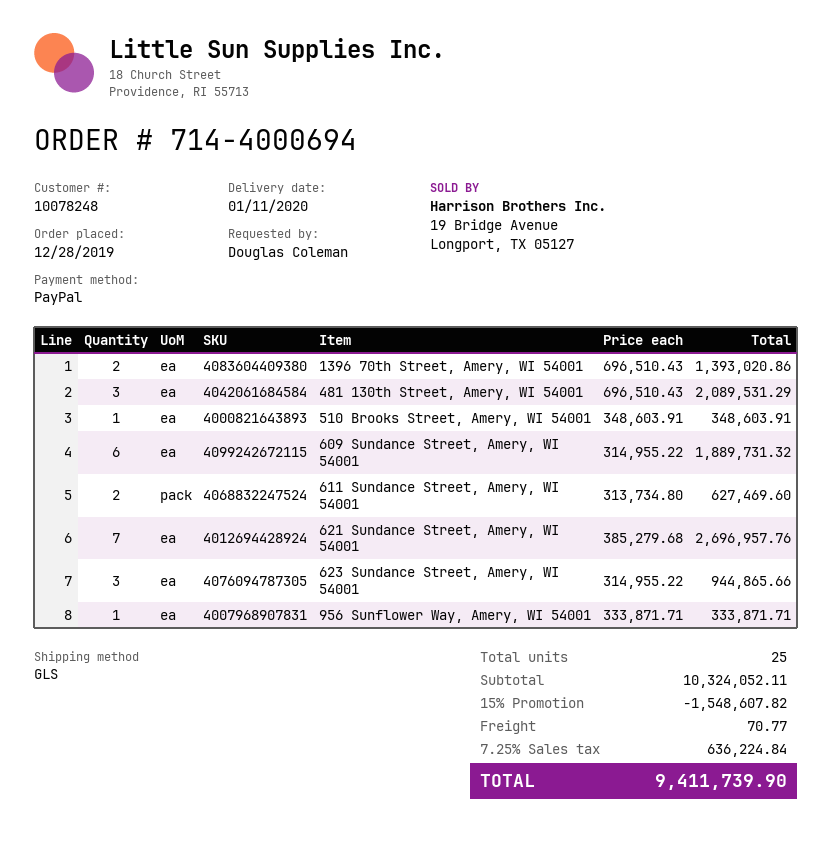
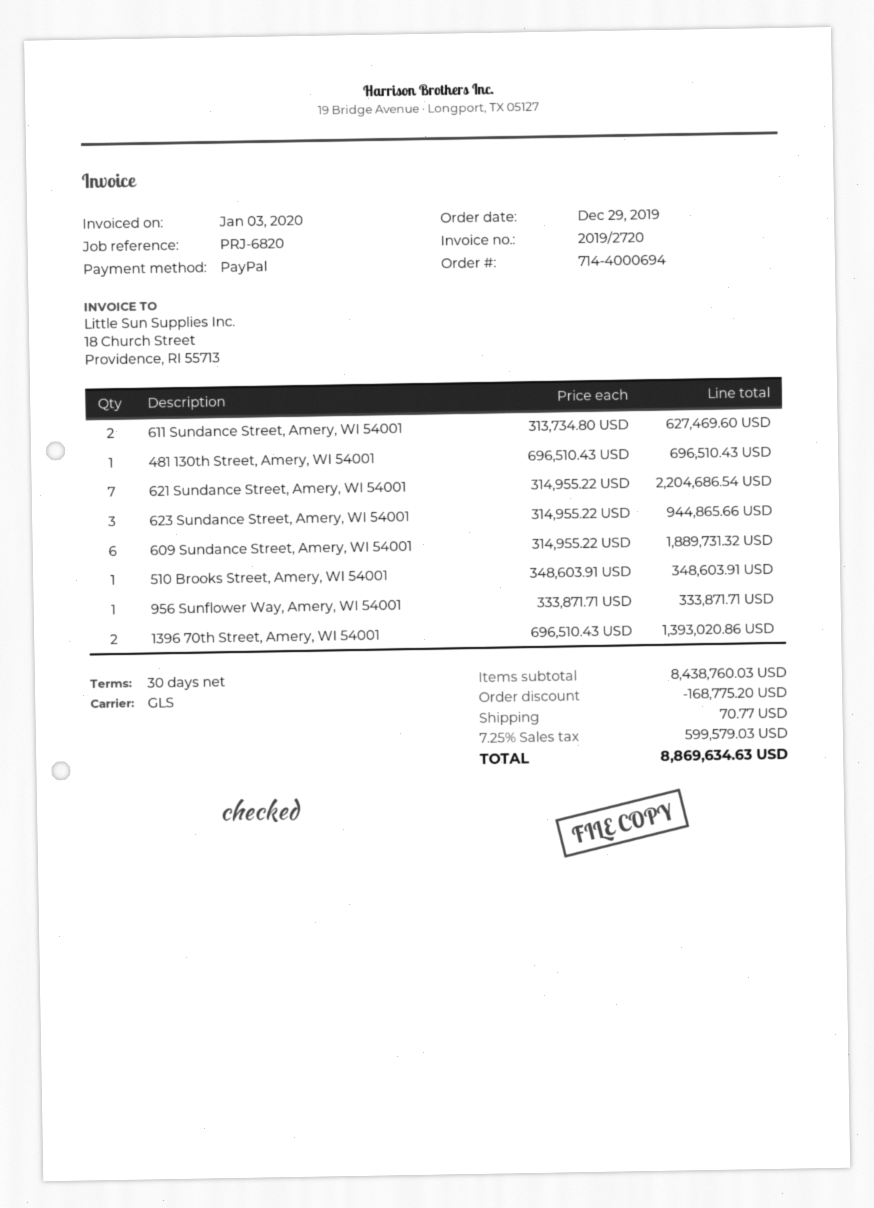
order date: 2019-12-28 -> 2019-12-29
481 130th Street, Amery, WI 54001: 3 x 696510.43 = 2089531.29 -> 1 x 696510.43 = 696510.43
621 Sundance Street, Amery, WI 54001: 7 x 385279.68 = 2696957.76 -> 7 x 314955.22 = 2204686.54
subtotal: 10324052.11 -> 8438760.03
discount: 1548607.82 -> 168775.20
tax: 7.25% = 636224.84 -> 7.25% = 599579.03
total: 9411739.90 -> 8869634.63

